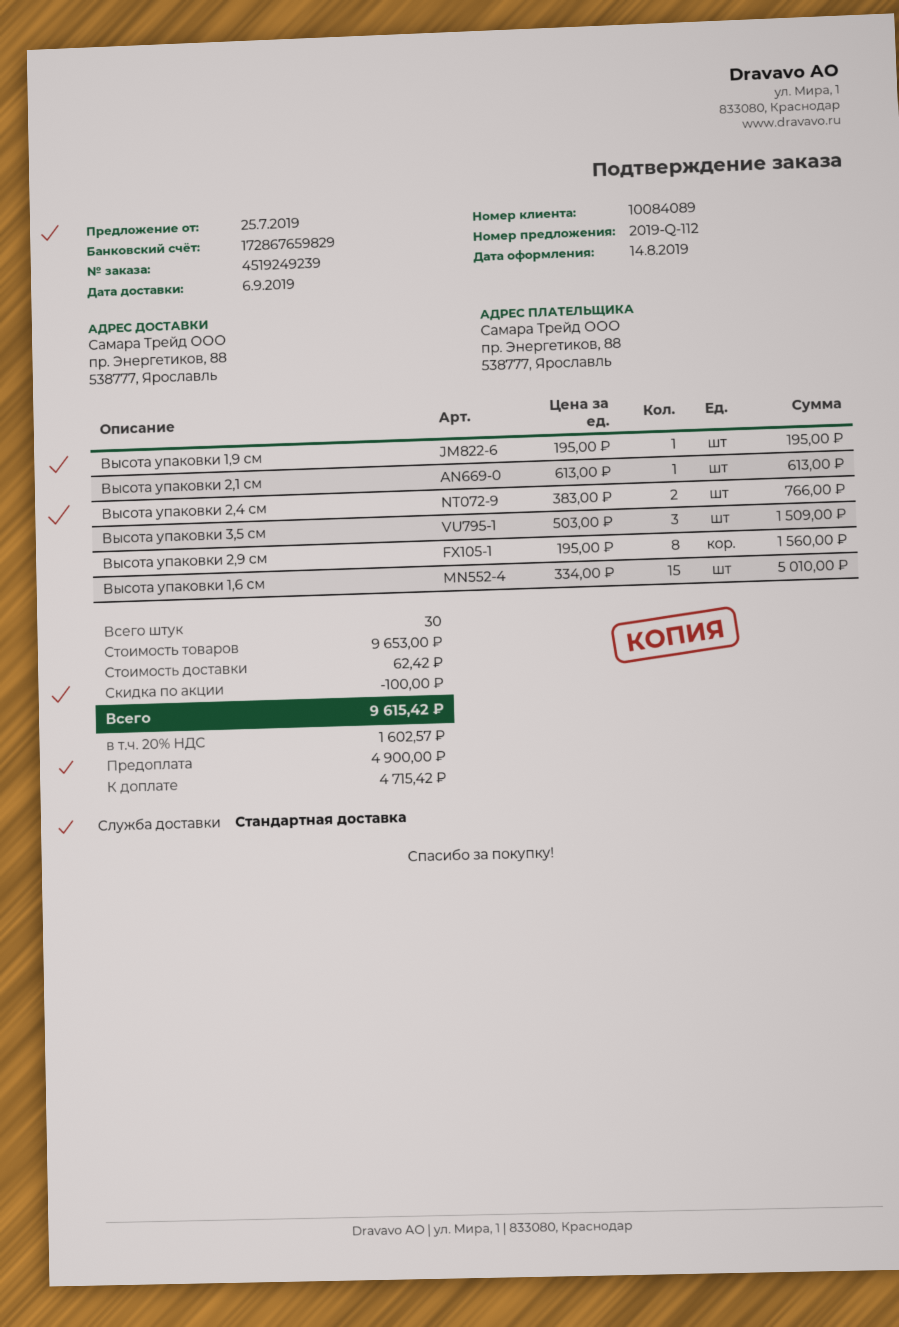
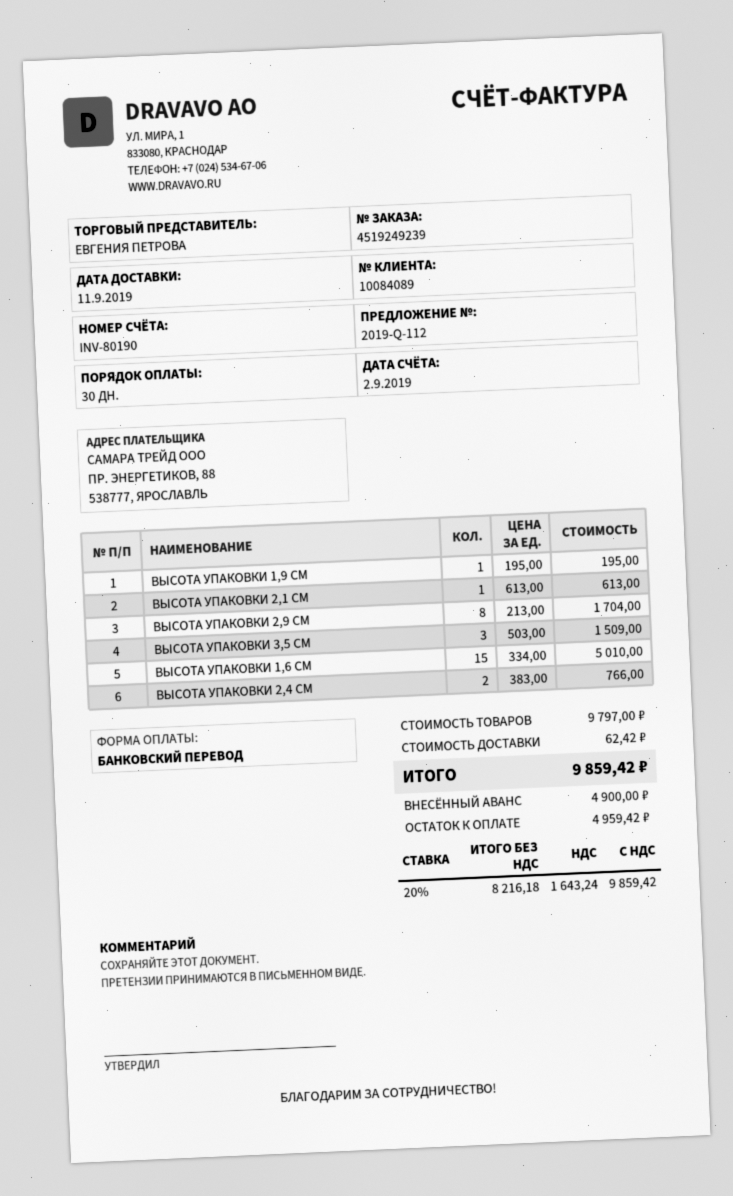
delivery date: 2019-09-06 -> 2019-09-11
Высота упаковки 2,9 см: 8 x 195.00 = 1560.00 -> 8 x 213.00 = 1704.00
subtotal: 9653.00 -> 9797.00
discount: 100.00 -> none
tax: 20% = 1602.57 -> 20% = 1643.24
total: 9615.42 -> 9859.42
balance: 4715.42 -> 4959.42

